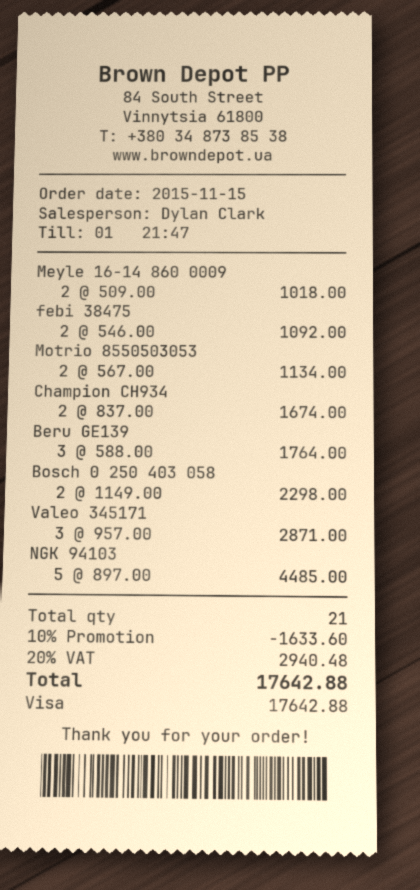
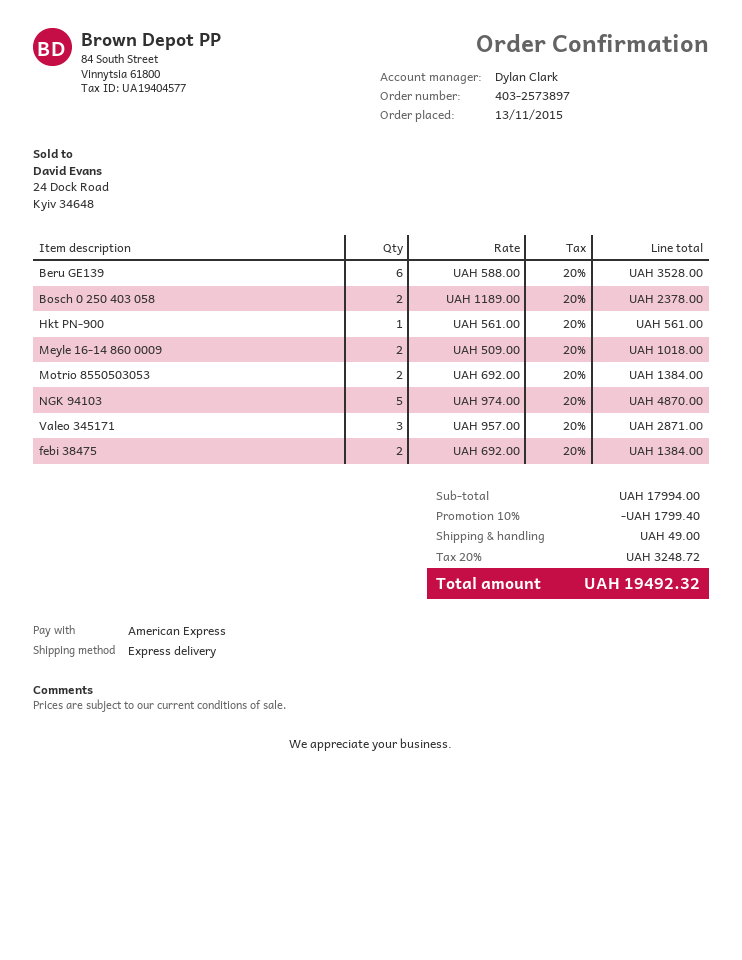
order date: 2015-11-15 -> 2015-11-13
payment method: Visa -> American Express
febi 38475: 2 x 546.00 = 1092.00 -> 2 x 692.00 = 1384.00
Motrio 8550503053: 2 x 567.00 = 1134.00 -> 2 x 692.00 = 1384.00
Champion CH934: 2 x 837.00 = 1674.00 -> none
Beru GE139: 3 x 588.00 = 1764.00 -> 6 x 588.00 = 3528.00
Bosch 0 250 403 058: 2 x 1149.00 = 2298.00 -> 2 x 1189.00 = 2378.00
NGK 94103: 5 x 897.00 = 4485.00 -> 5 x 974.00 = 4870.00
Hkt PN-900: none -> 1 x 561.00 = 561.00
discount: 10% = 1633.60 -> 10% = 1799.40
shipping: none -> 49.00
tax: 20% = 2940.48 -> 20% = 3248.72
total: 17642.88 -> 19492.32

